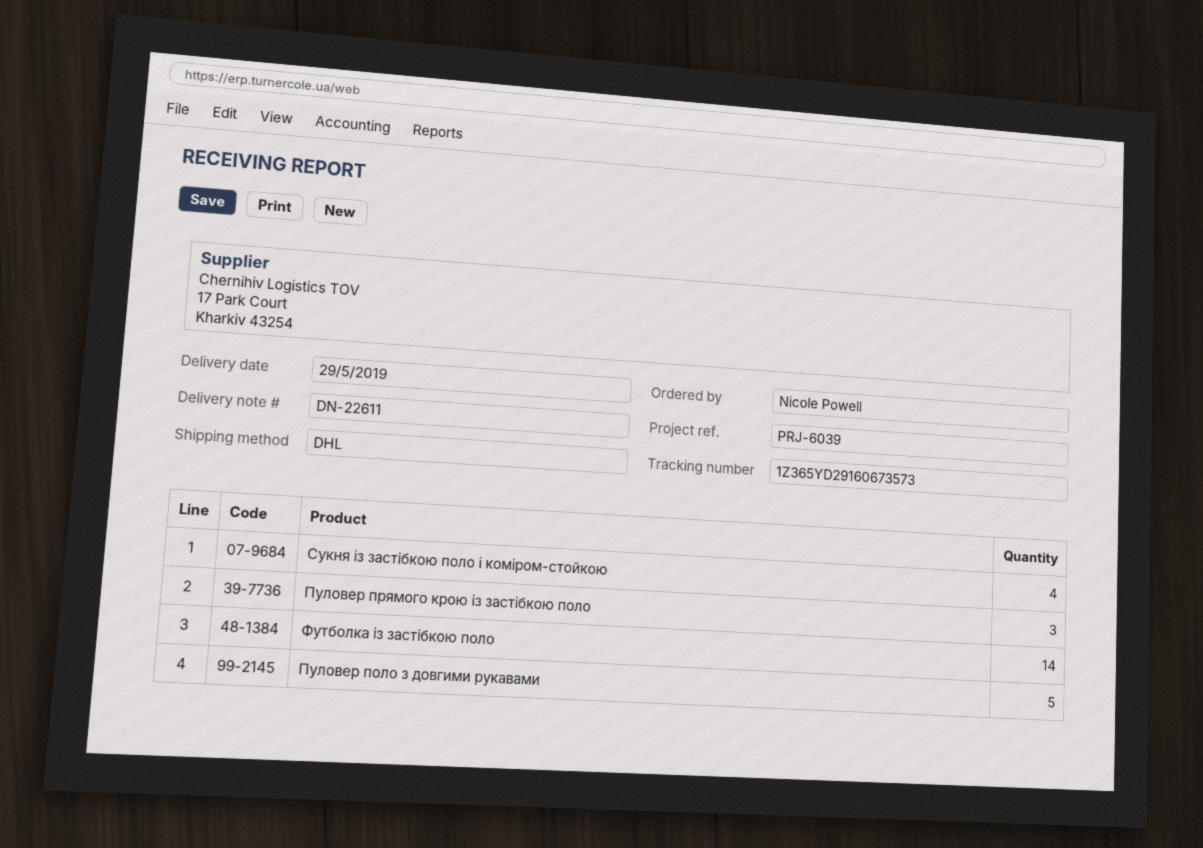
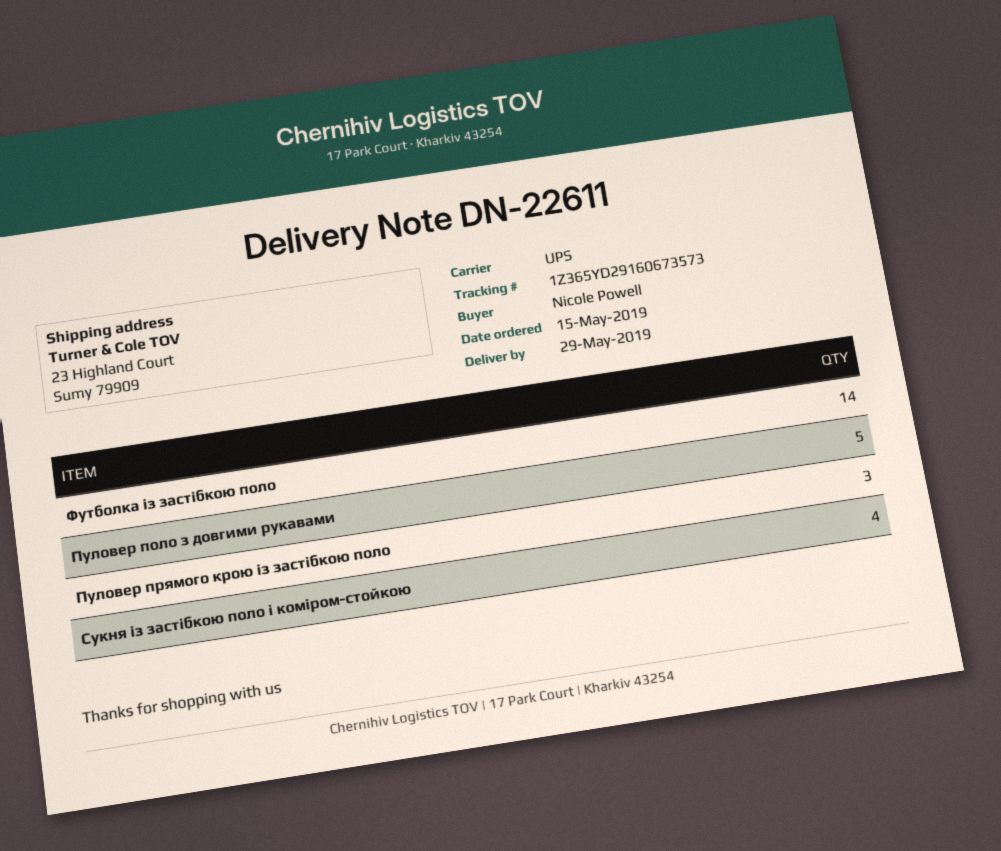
shipping method: DHL -> UPS

